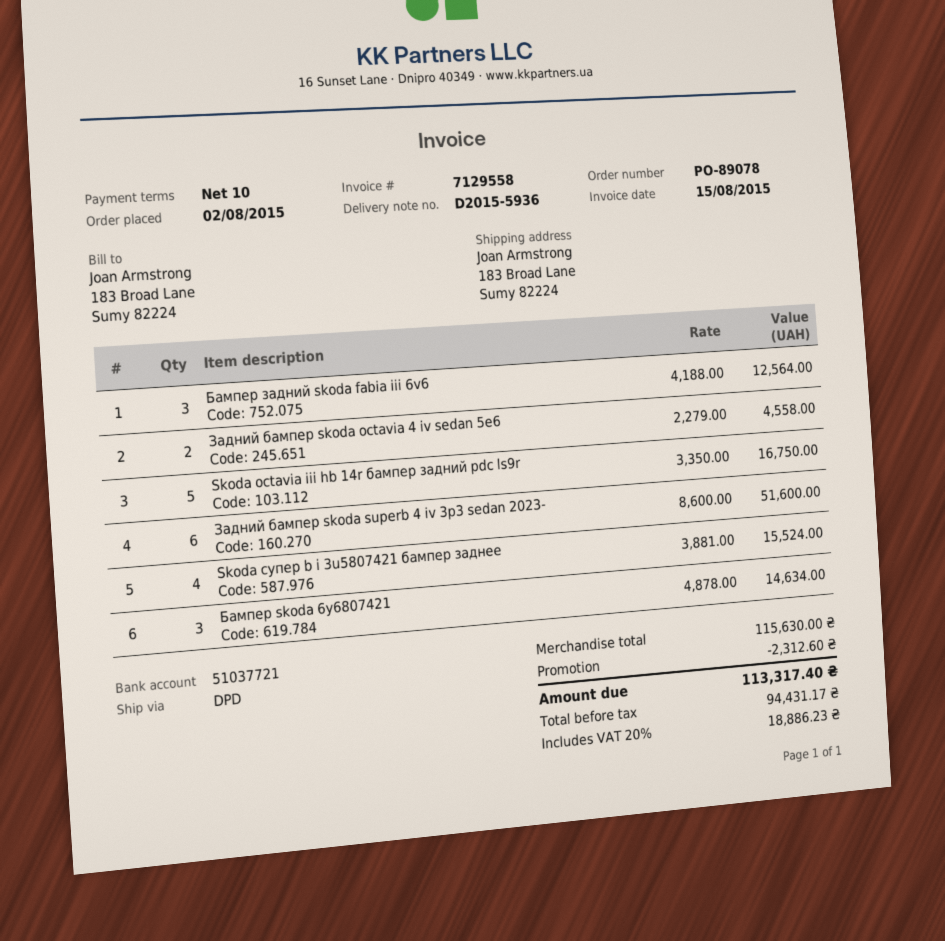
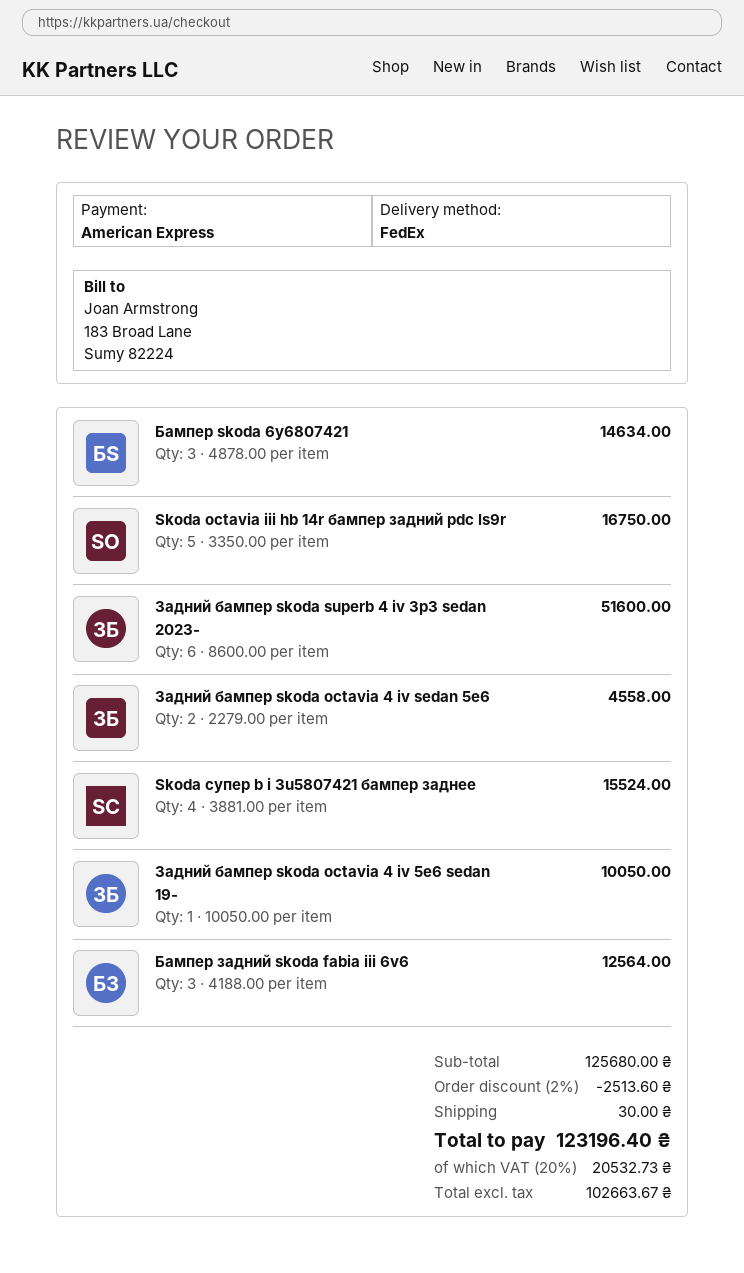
shipping method: DPD -> FedEx
Задний бампер skoda octavia 4 iv 5e6 sedan 19-: none -> 1 x 10050.00 = 10050.00
subtotal: 115630.00 -> 125680.00
discount: 2312.60 -> 2513.60
shipping: none -> 30.00
net: 94431.17 -> 102663.67
tax: 20% = 18886.23 -> 20% = 20532.73
total: 113317.40 -> 123196.40

